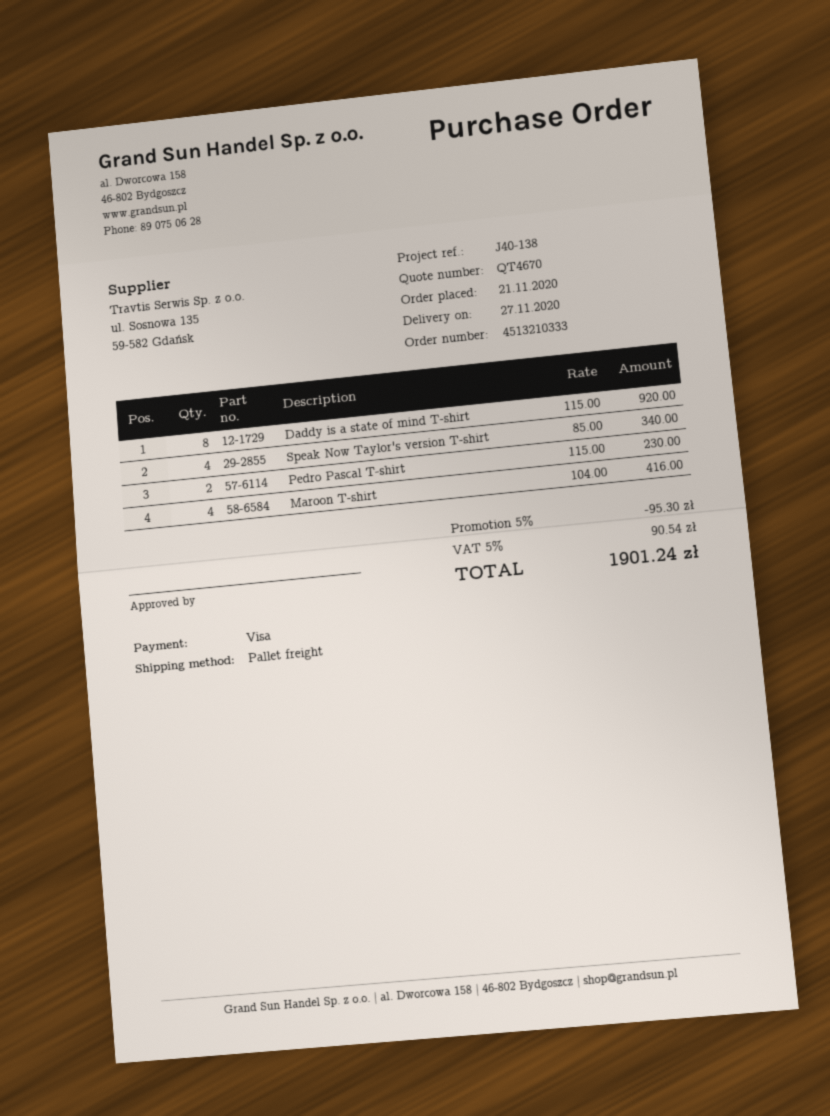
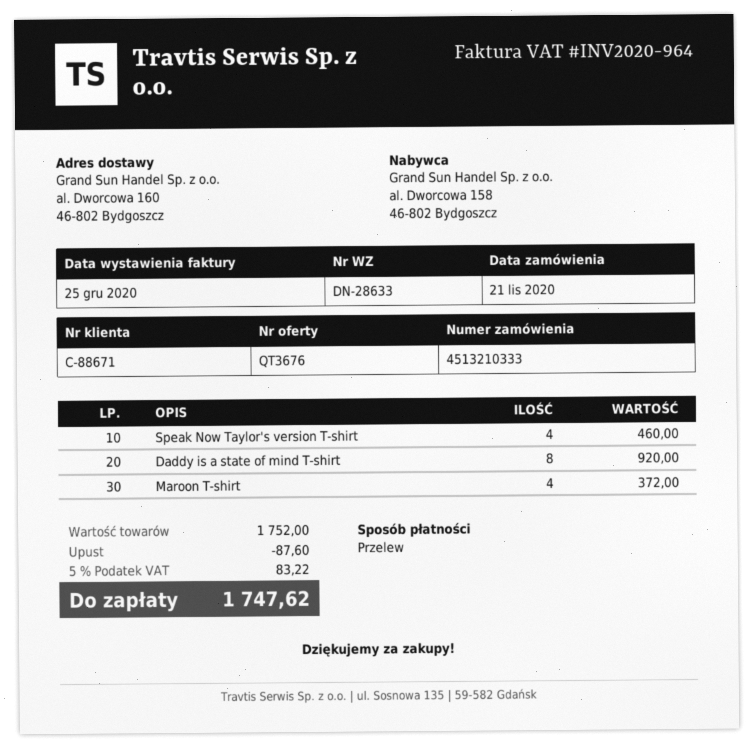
quote number: QT4670 -> QT3676
payment method: Visa -> bank transfer
Speak Now Taylor's version T-shirt: 4 for 340.00 -> 4 for 460.00
Pedro Pascal T-shirt: 2 for 230.00 -> none
Maroon T-shirt: 4 for 416.00 -> 4 for 372.00
discount: 95.30 -> 87.60
tax: 5% = 90.54 -> 5% = 83.22
total: 1901.24 -> 1747.62

